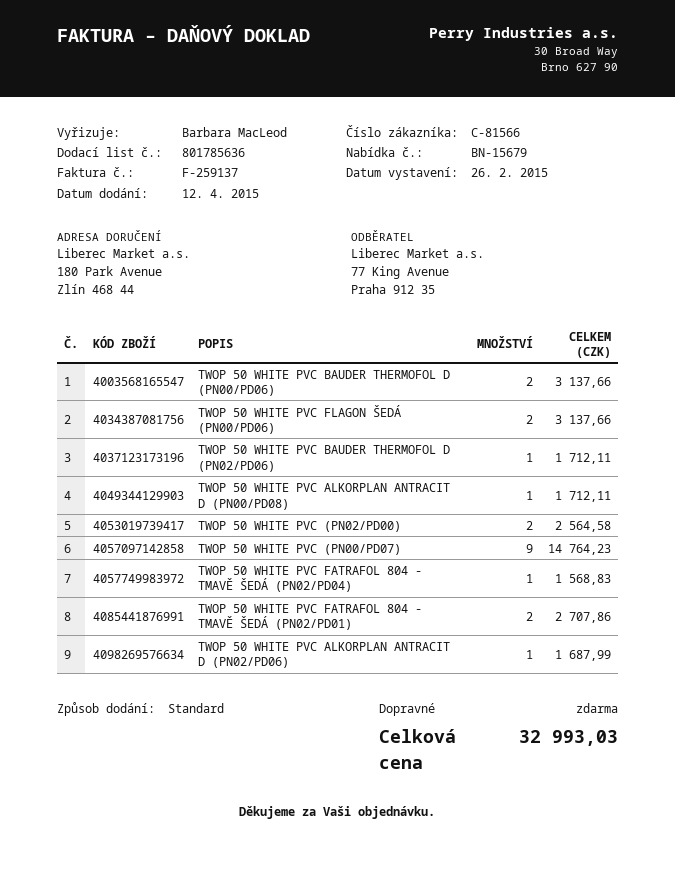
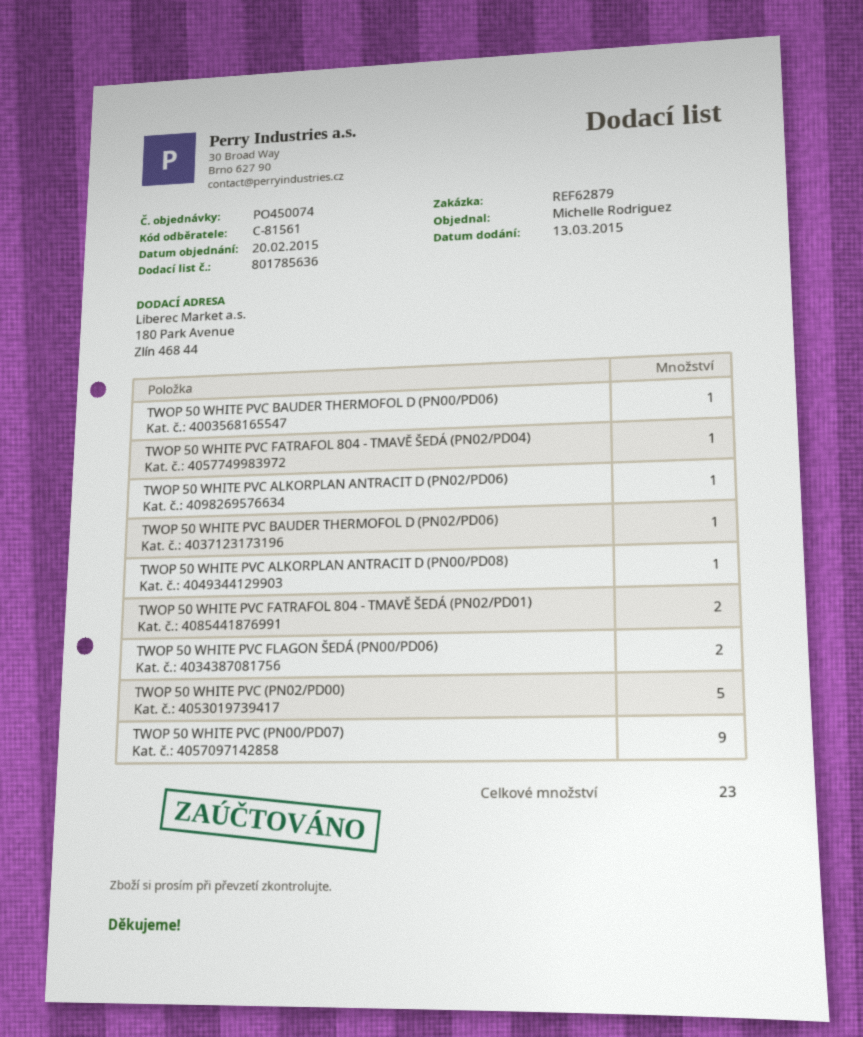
delivery date: 2015-04-12 -> 2015-03-13
customer number: C-81566 -> C-81561
TWOP 50 WHITE PVC BAUDER THERMOFOL D (PN00/PD06): 2 -> 1
TWOP 50 WHITE PVC (PN02/PD00): 2 -> 5

